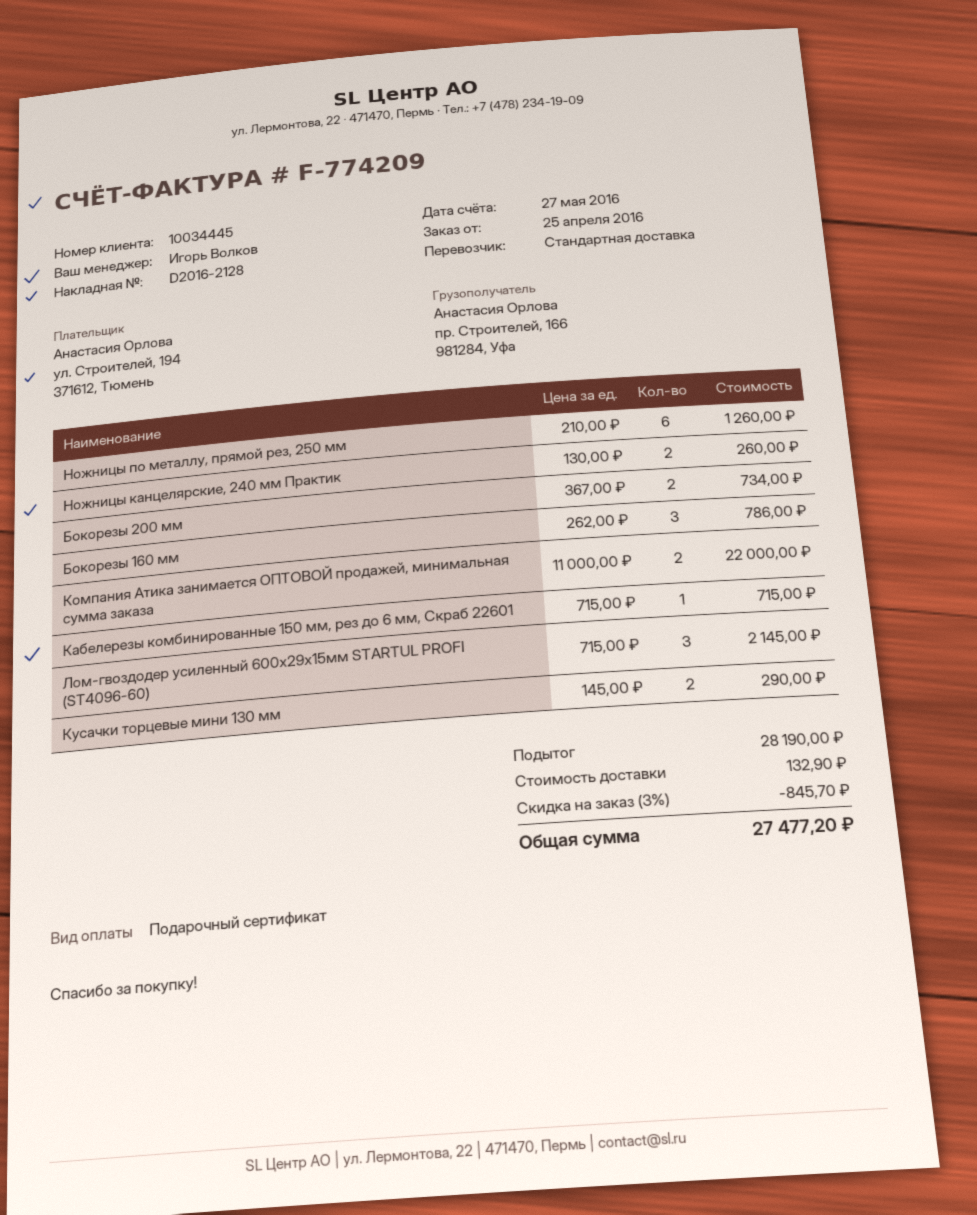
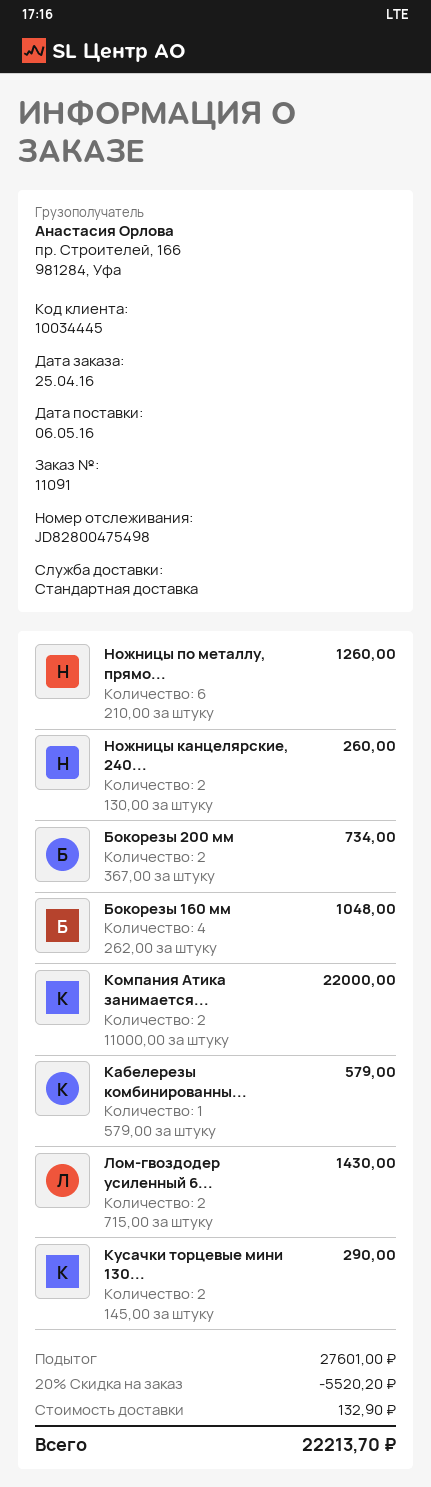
Бокорезы 160 мм: 3 x 262.00 = 786.00 -> 4 x 262.00 = 1048.00
Кабелерезы комбинированные 150 мм, рез до 6 мм, Скраб 22601: 1 x 715.00 = 715.00 -> 1 x 579.00 = 579.00
Лом-гвоздодер усиленный 600x29х15мм STARTUL PROFI (ST4096-60): 3 x 715.00 = 2145.00 -> 2 x 715.00 = 1430.00
subtotal: 28190.00 -> 27601.00
discount: 3% = 845.70 -> 20% = 5520.20
total: 27477.20 -> 22213.70

